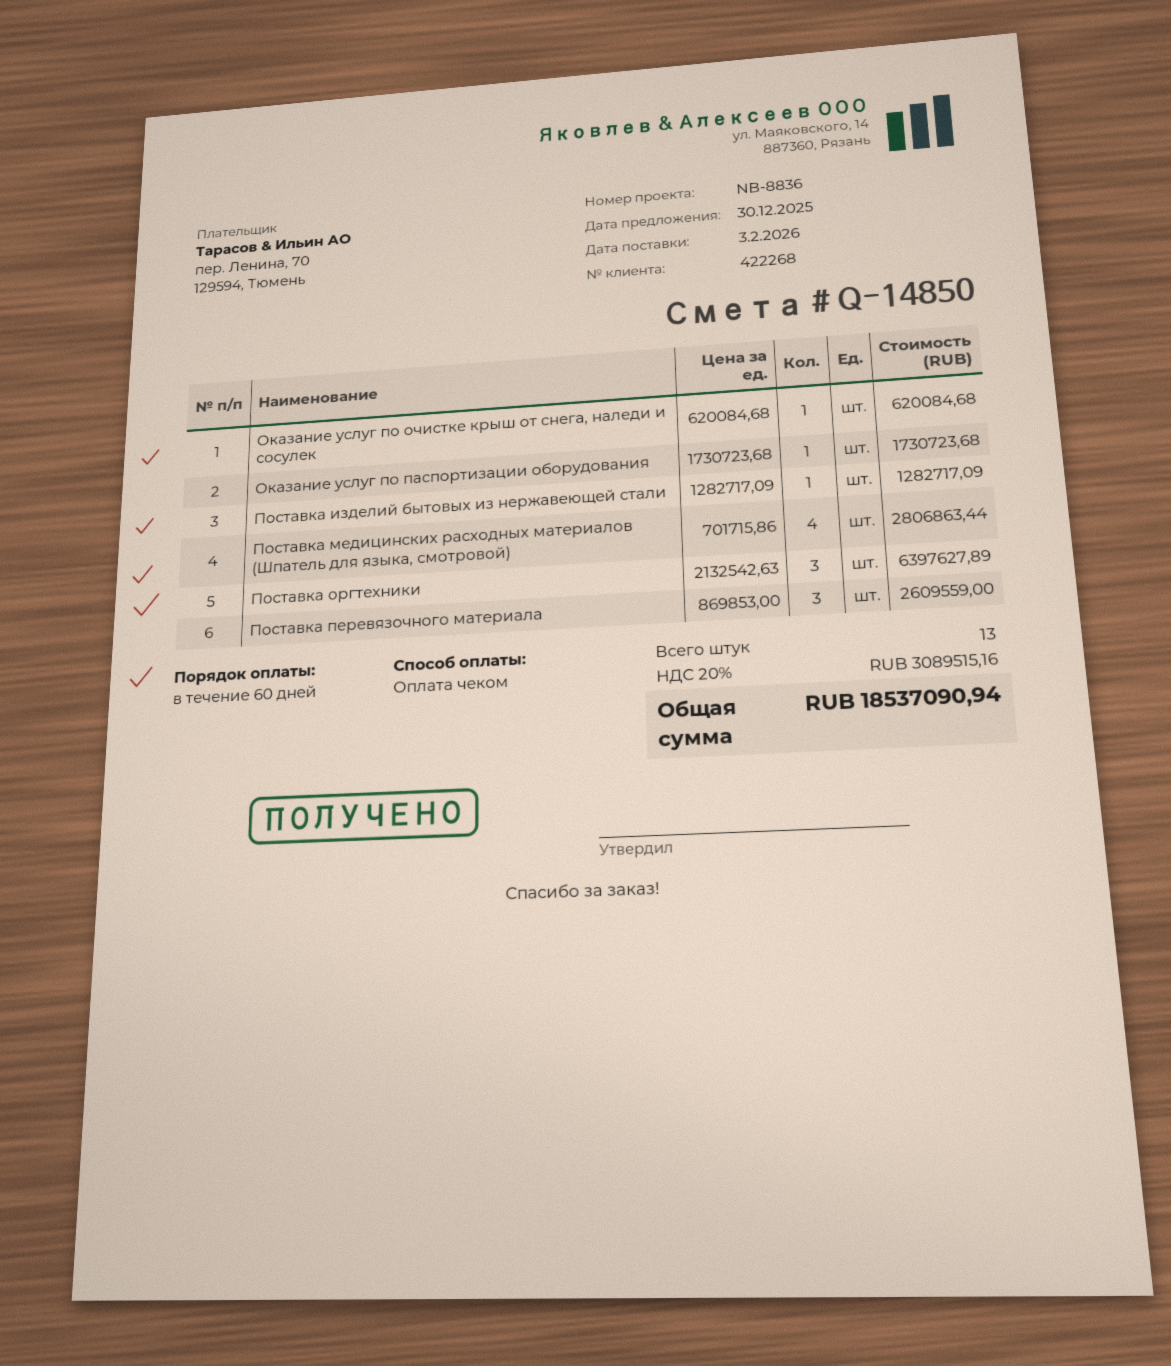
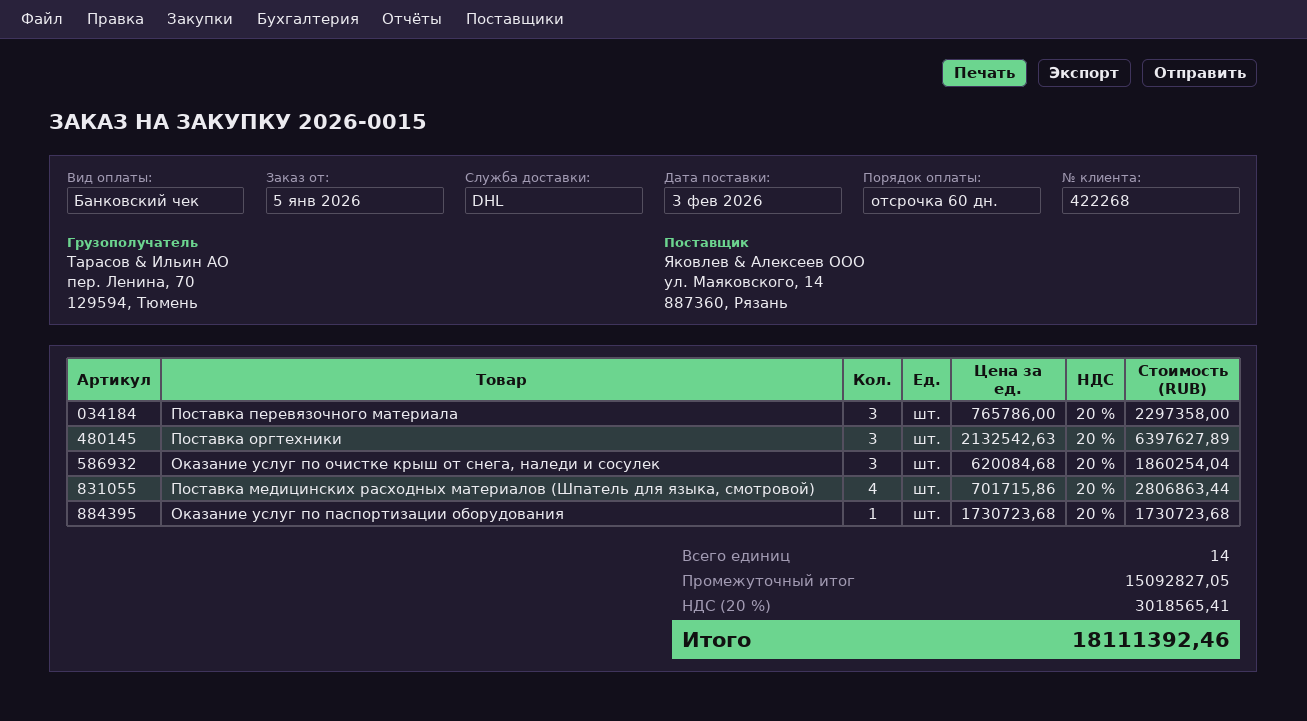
Оказание услуг по очистке крыш от снега, наледи и сосулек: 1 x 620084.68 = 620084.68 -> 3 x 620084.68 = 1860254.04
Поставка изделий бытовых из нержавеющей стали: 1 x 1282717.09 = 1282717.09 -> none
Поставка перевязочного материала: 3 x 869853.00 = 2609559.00 -> 3 x 765786.00 = 2297358.00
total quantity: 13 -> 14
tax: 20% = 3089515.16 -> 20% = 3018565.41
total: 18537090.94 -> 18111392.46

